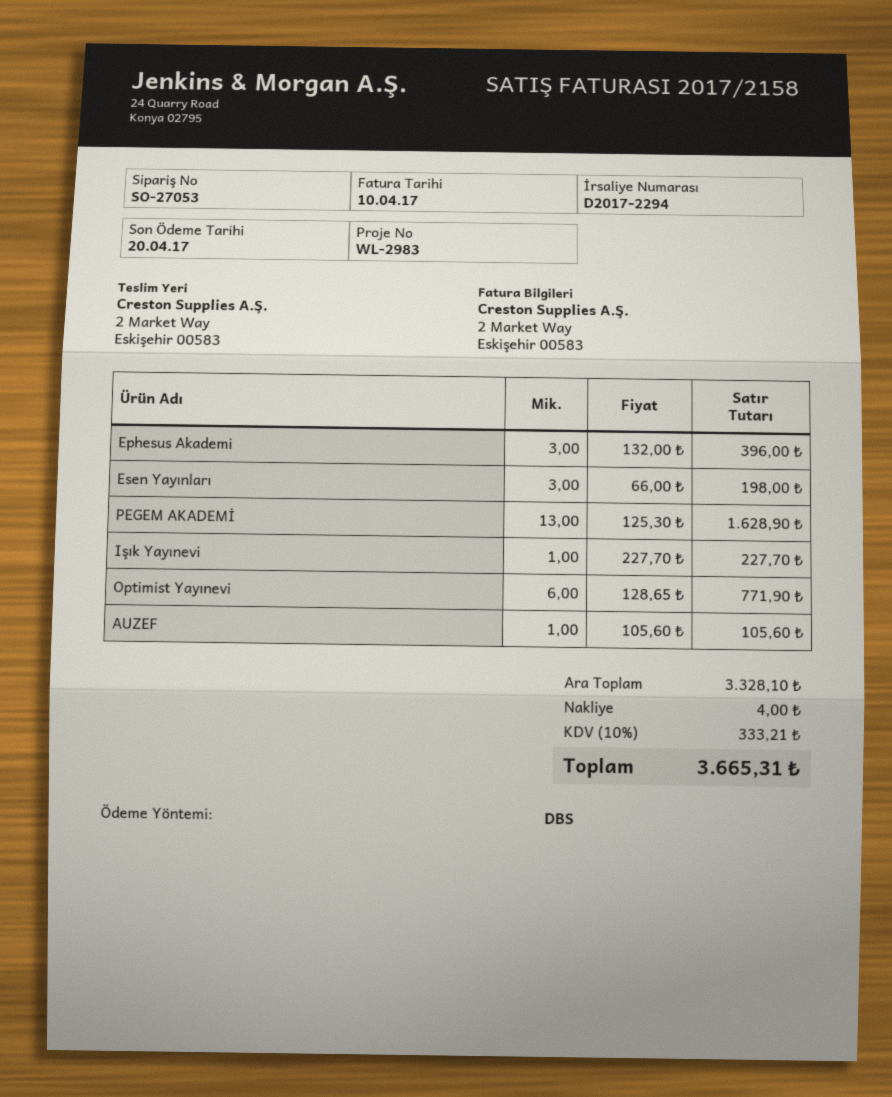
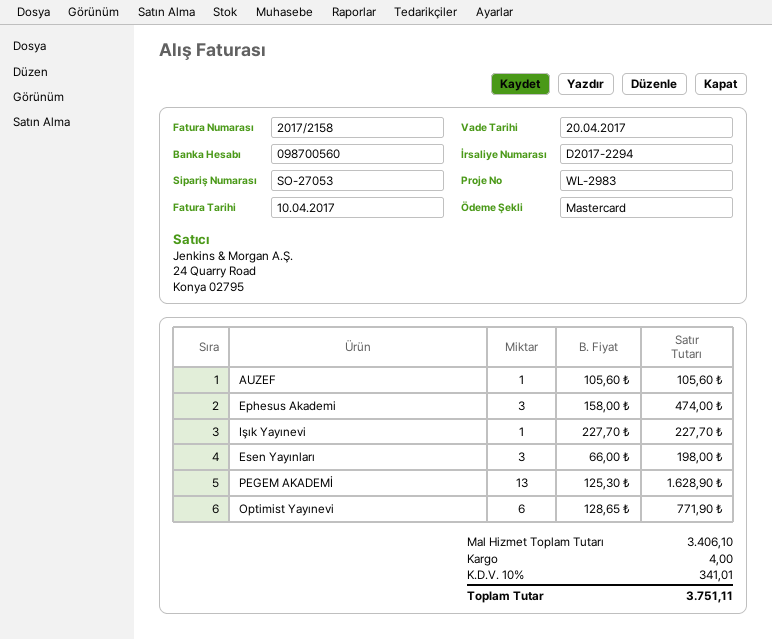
payment method: direct debit -> Mastercard
Ephesus Akademi: 3 x 132.00 = 396.00 -> 3 x 158.00 = 474.00
subtotal: 3328.10 -> 3406.10
tax: 10% = 333.21 -> 10% = 341.01
total: 3665.31 -> 3751.11

